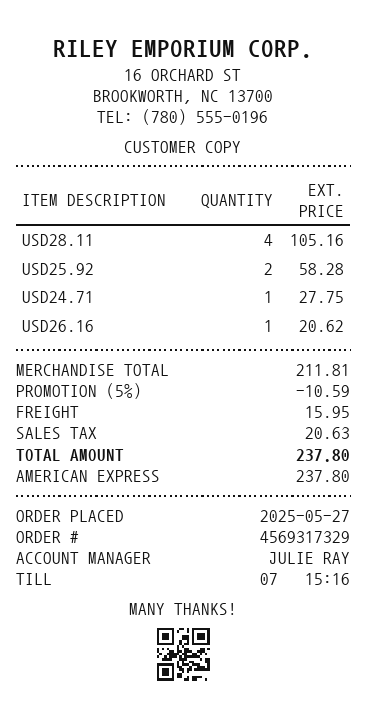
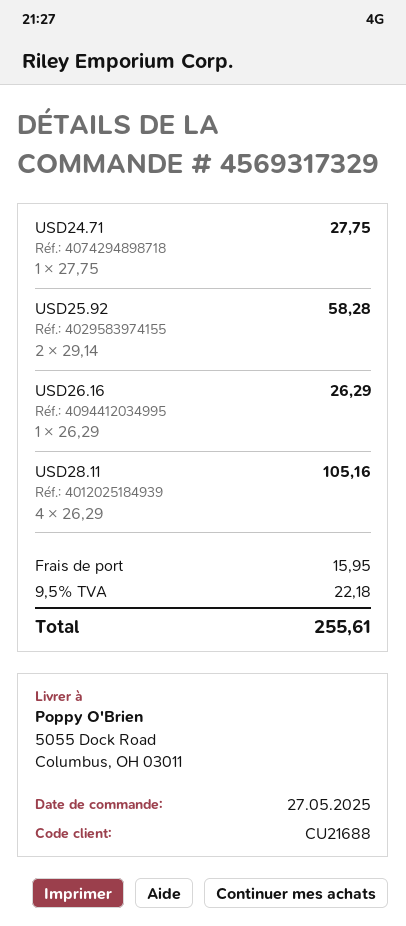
USD26.16: 1 for 20.62 -> 1 for 26.29
discount: 5% = 10.59 -> none
tax: 20.63 -> 22.18
total: 237.80 -> 255.61

